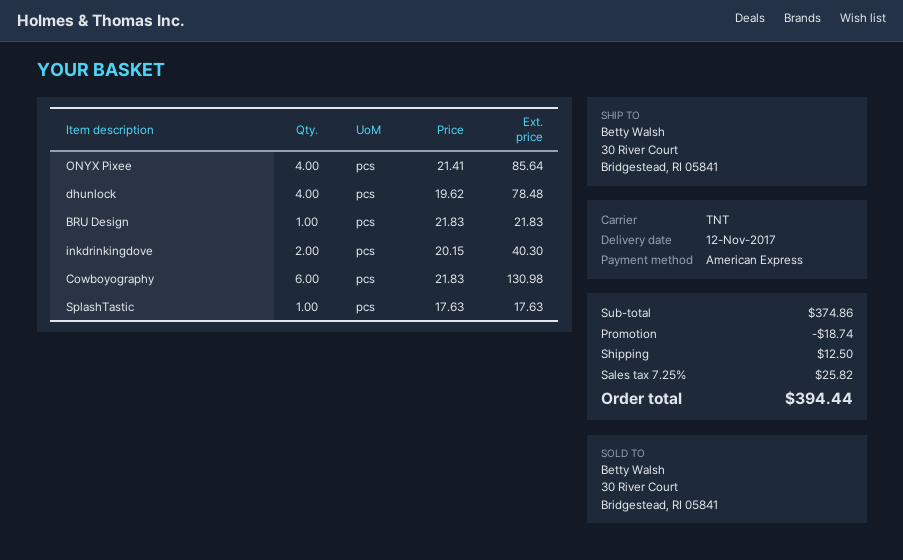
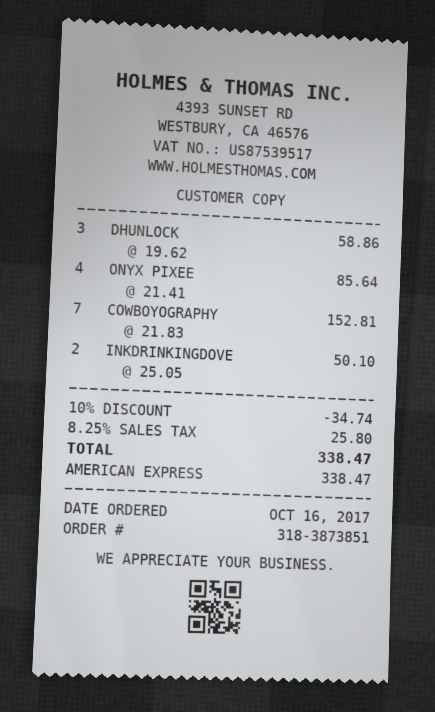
dhunlock: 4 x 19.62 = 78.48 -> 3 x 19.62 = 58.86
BRU Design: 1 x 21.83 = 21.83 -> none
inkdrinkingdove: 2 x 20.15 = 40.30 -> 2 x 25.05 = 50.10
Cowboyography: 6 x 21.83 = 130.98 -> 7 x 21.83 = 152.81
SplashTastic: 1 x 17.63 = 17.63 -> none
discount: 18.74 -> 34.74
shipping: 12.50 -> none
tax: 7.25% = 25.82 -> 8.25% = 25.80
total: 394.44 -> 338.47

